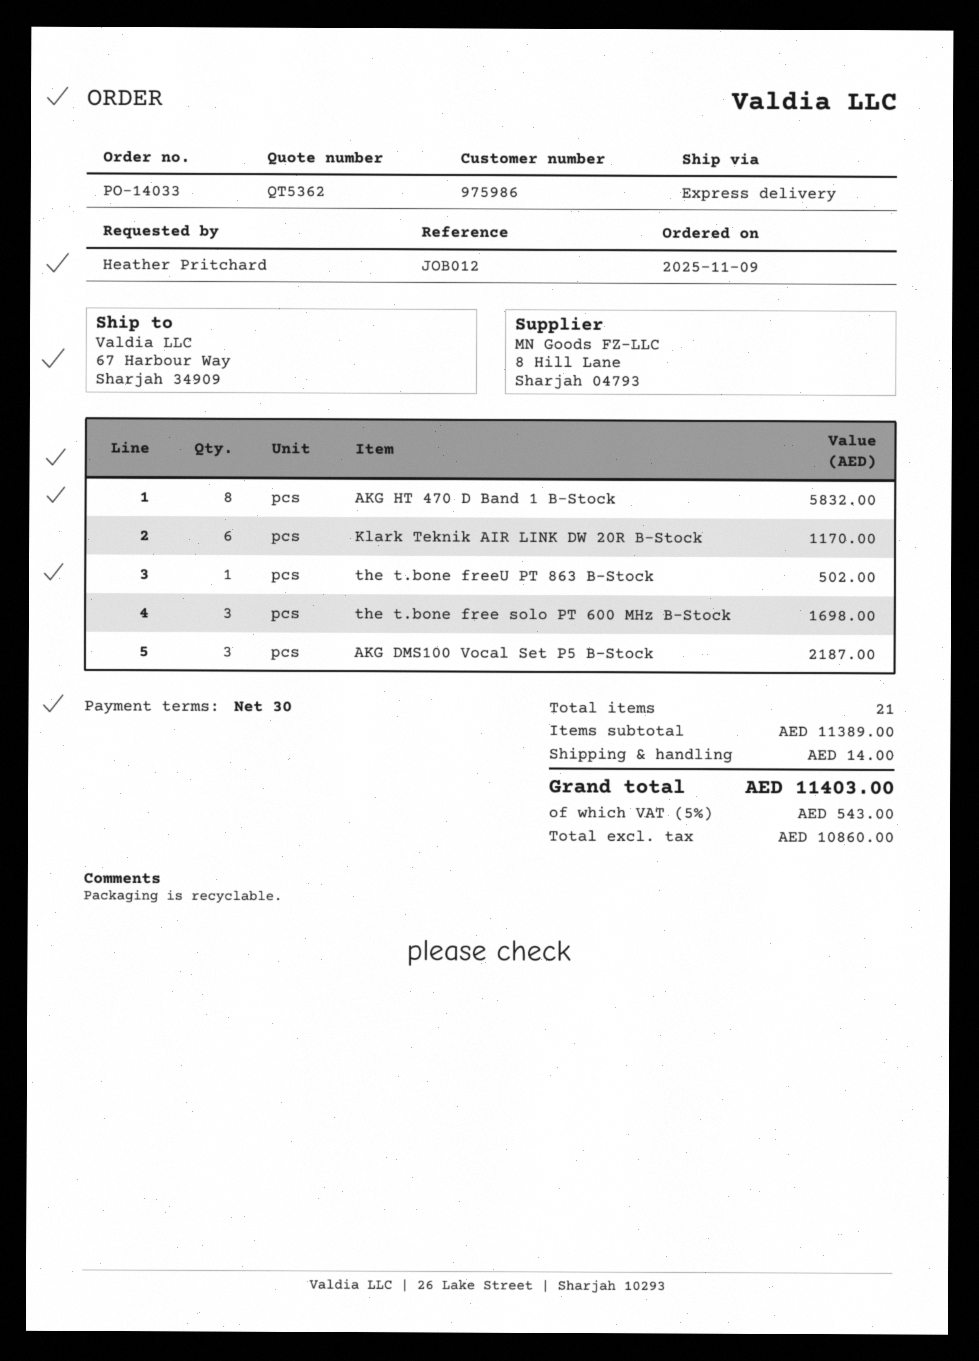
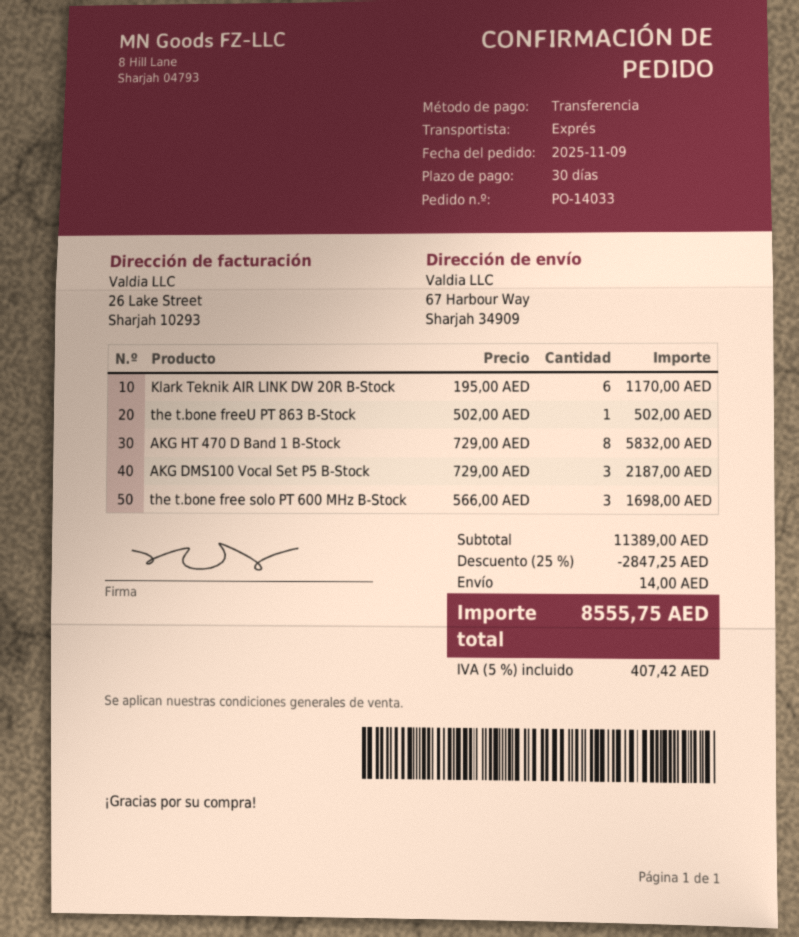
discount: none -> 25% = 2847.25
tax: 5% = 543.00 -> 5% = 407.42
total: 11403.00 -> 8555.75

